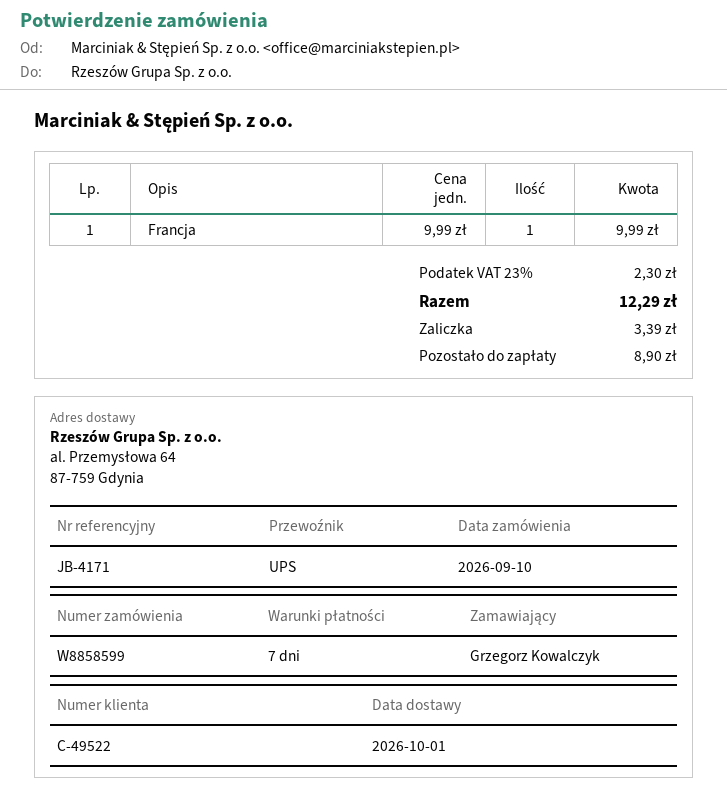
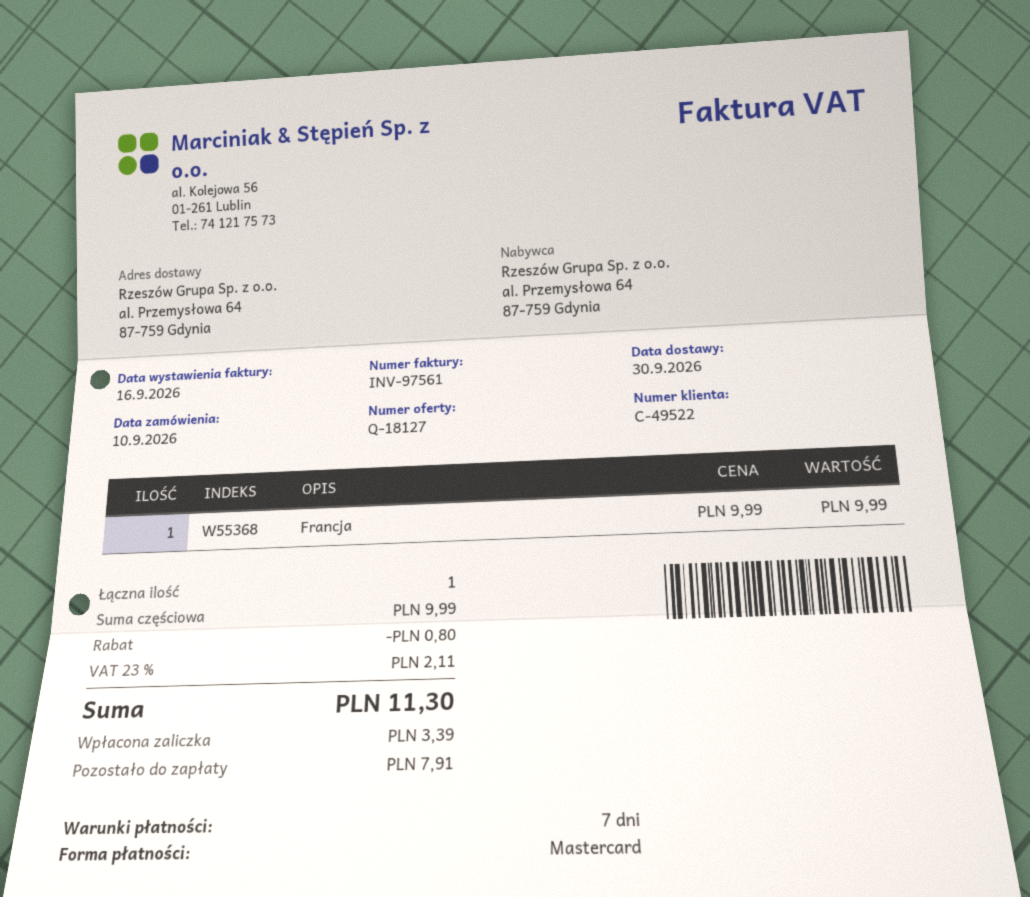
delivery date: 2026-10-01 -> 2026-09-30
discount: none -> 0.80
tax: 23% = 2.30 -> 23% = 2.11
total: 12.29 -> 11.30
balance: 8.90 -> 7.91

